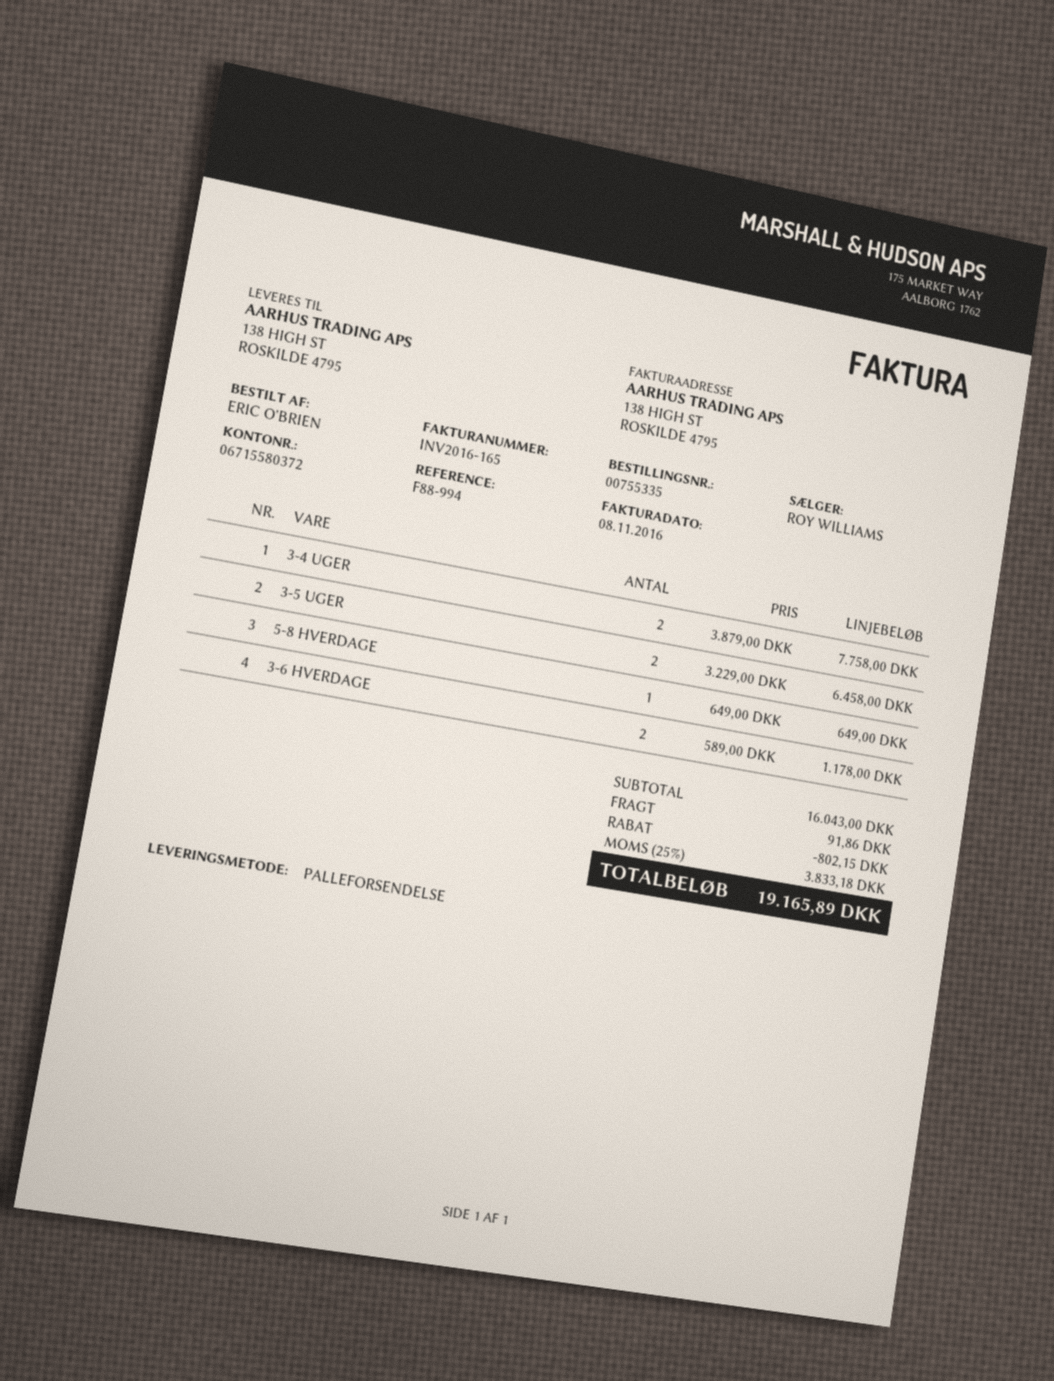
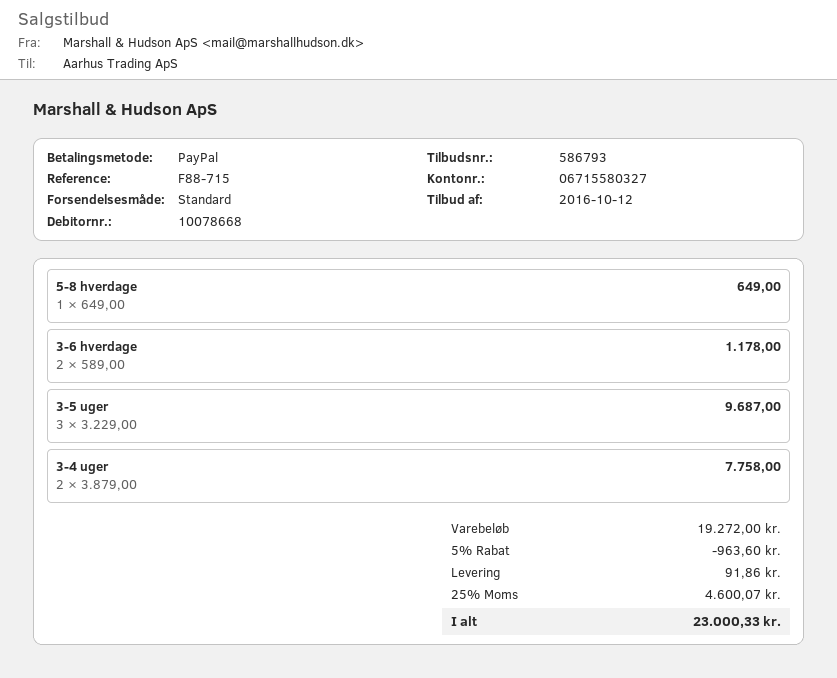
reference: F88-994 -> F88-715
bank account: 06715580372 -> 06715580327
shipping method: pallet freight -> standard
3-5 UGER: 2 x 3229.00 = 6458.00 -> 3 x 3229.00 = 9687.00
subtotal: 16043.00 -> 19272.00
discount: 802.15 -> 963.60
tax: 25% = 3833.18 -> 25% = 4600.07
total: 19165.89 -> 23000.33

